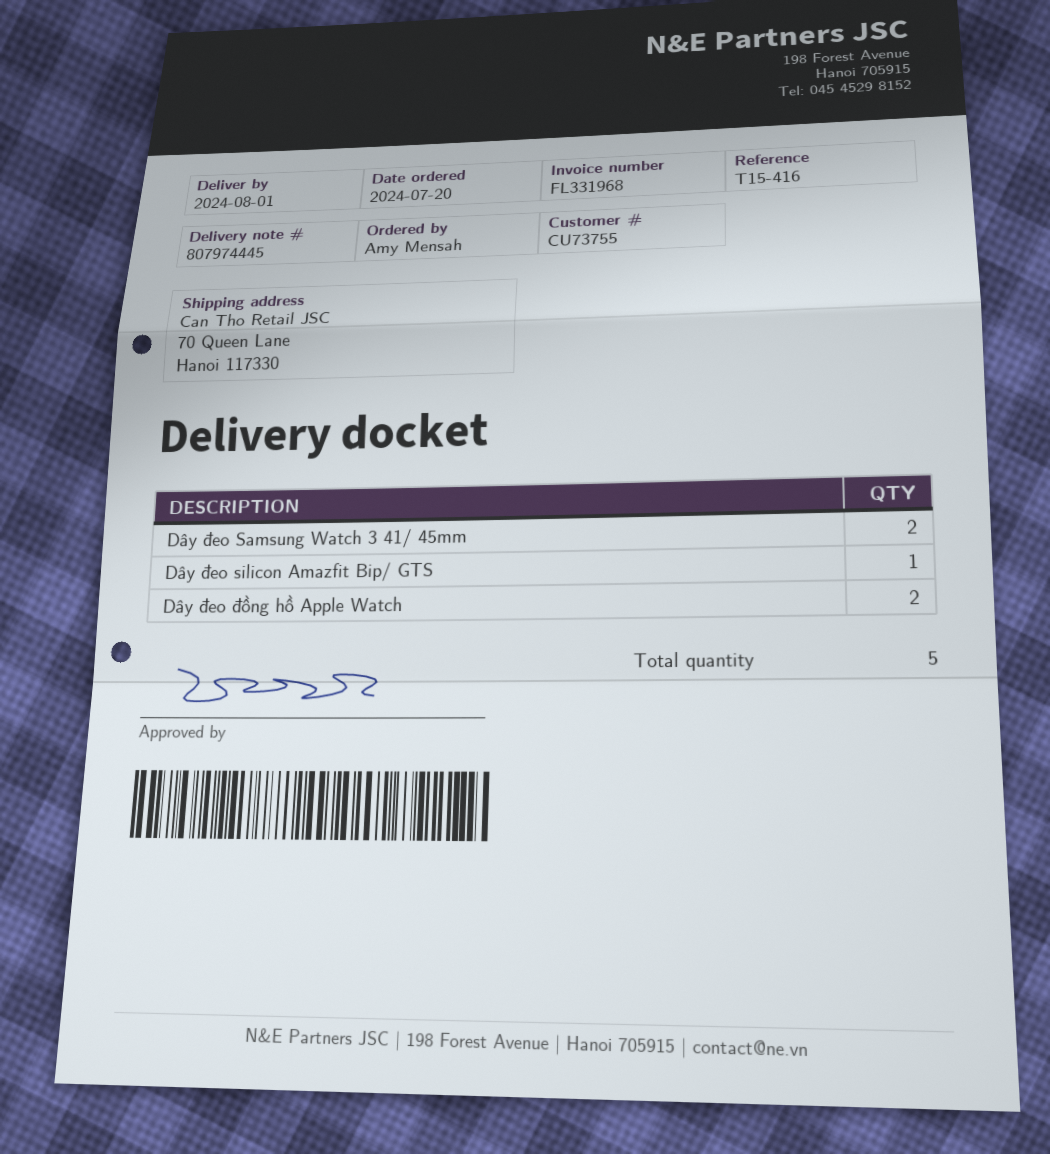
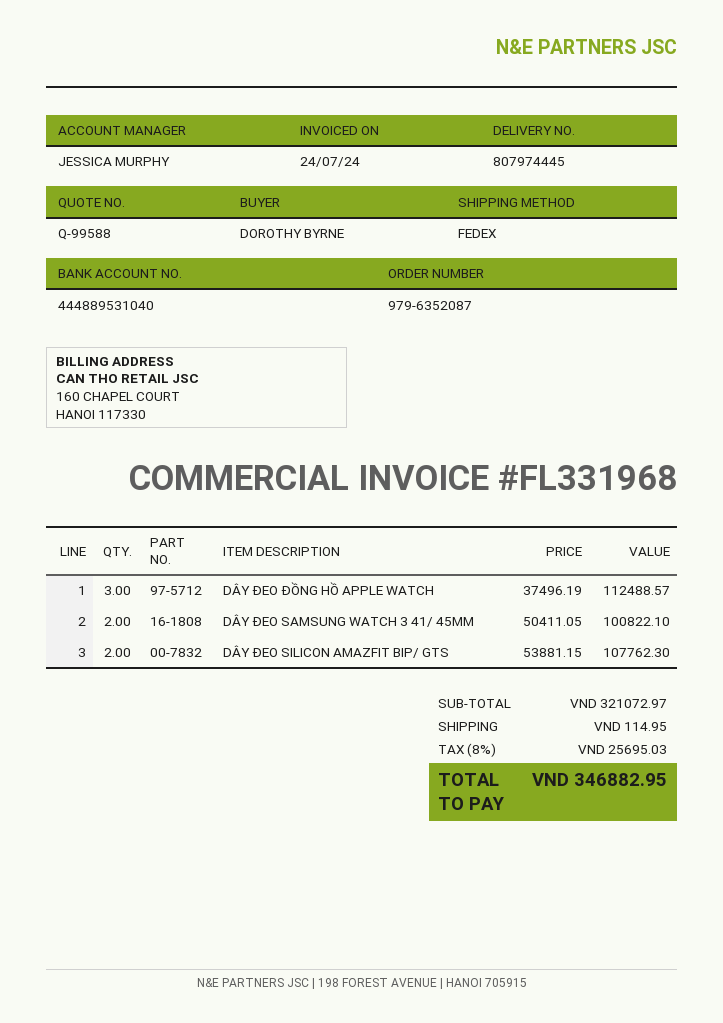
ordered by: Amy Mensah -> DOROTHY BYRNE
Dây đeo silicon Amazfit Bip/ GTS: 1 -> 2
Dây đeo đồng hồ Apple Watch: 2 -> 3

